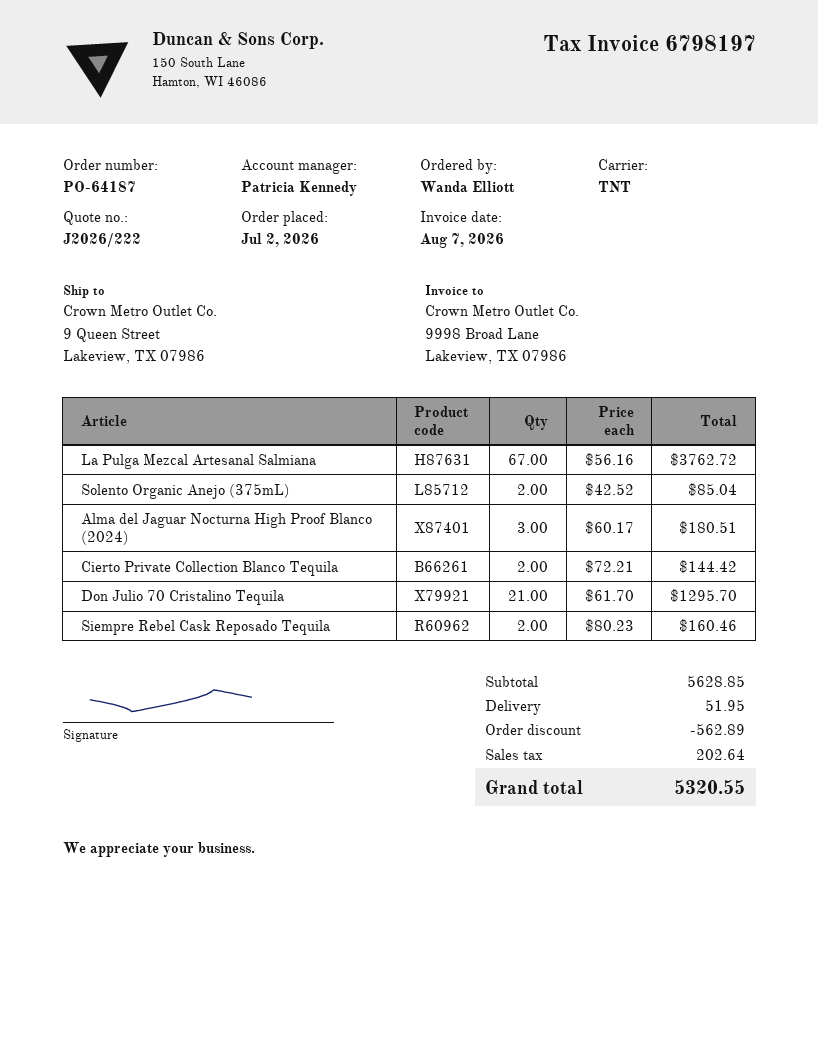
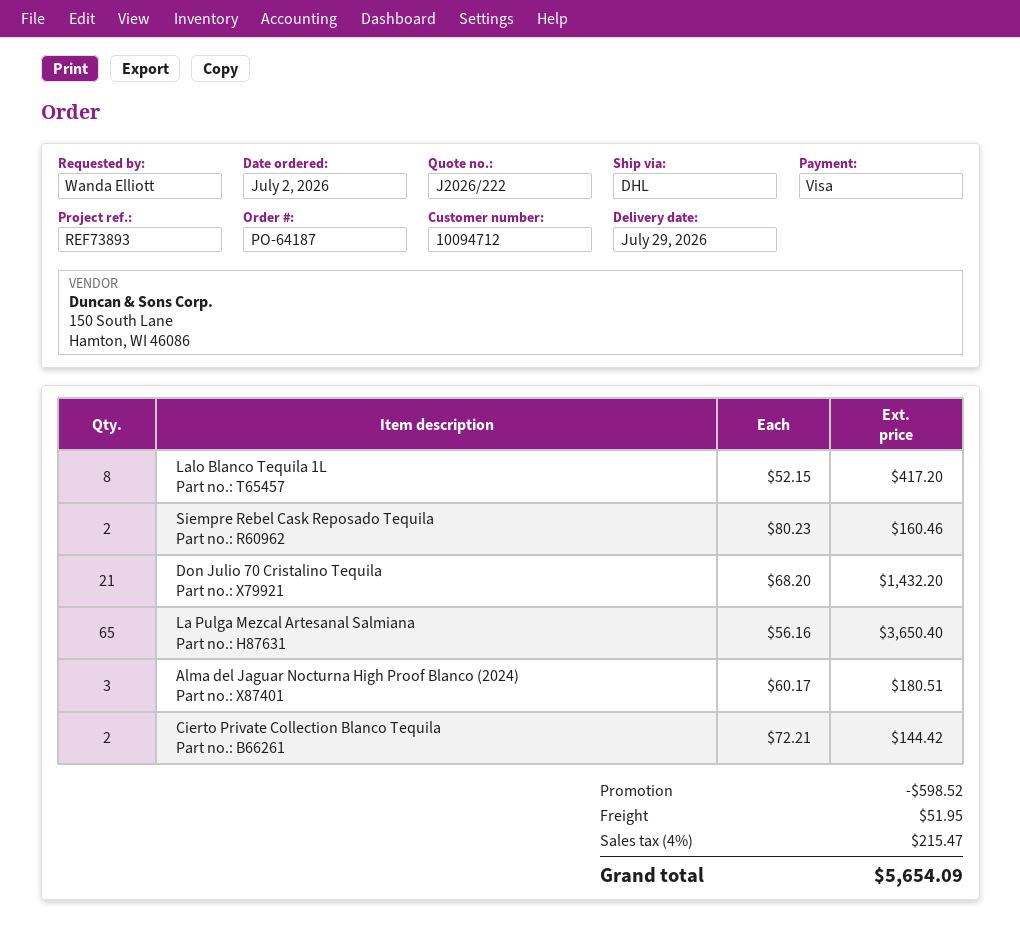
shipping method: TNT -> DHL
La Pulga Mezcal Artesanal Salmiana: 67 x 56.16 = 3762.72 -> 65 x 56.16 = 3650.40
Solento Organic Anejo (375mL): 2 x 42.52 = 85.04 -> none
Don Julio 70 Cristalino Tequila: 21 x 61.70 = 1295.70 -> 21 x 68.20 = 1432.20
Lalo Blanco Tequila 1L: none -> 8 x 52.15 = 417.20
discount: 562.89 -> 598.52
tax: 202.64 -> 215.47
total: 5320.55 -> 5654.09

